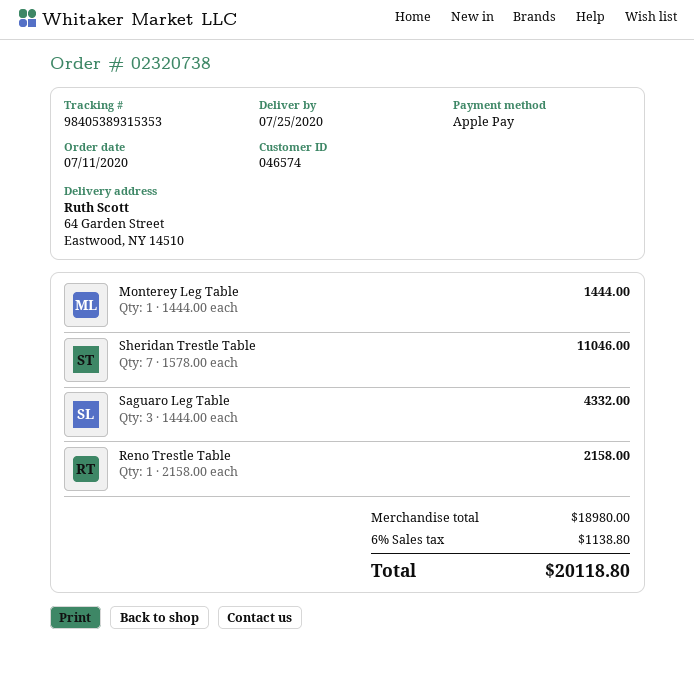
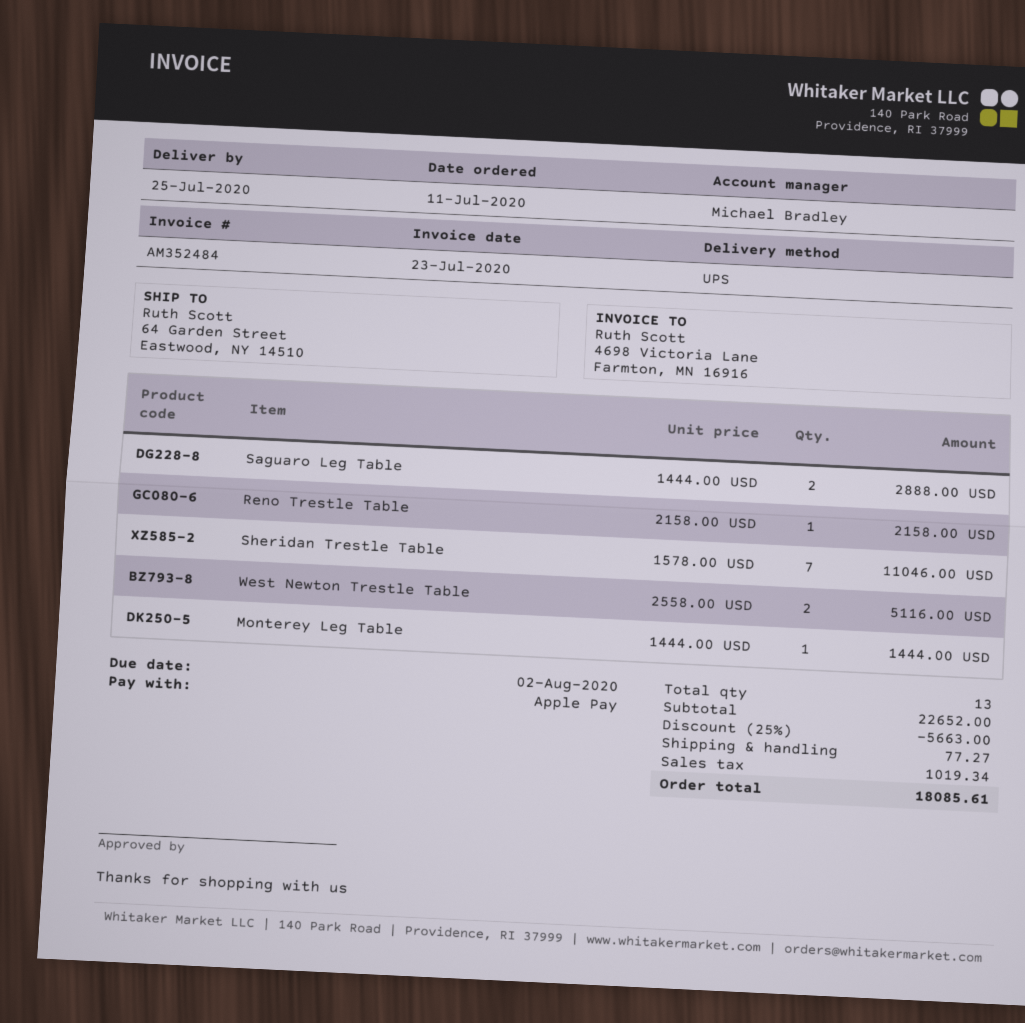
Saguaro Leg Table: 3 x 1444.00 = 4332.00 -> 2 x 1444.00 = 2888.00
West Newton Trestle Table: none -> 2 x 2558.00 = 5116.00
subtotal: 18980.00 -> 22652.00
discount: none -> 25% = 5663.00
shipping: none -> 77.27
tax: 1138.80 -> 1019.34
total: 20118.80 -> 18085.61

